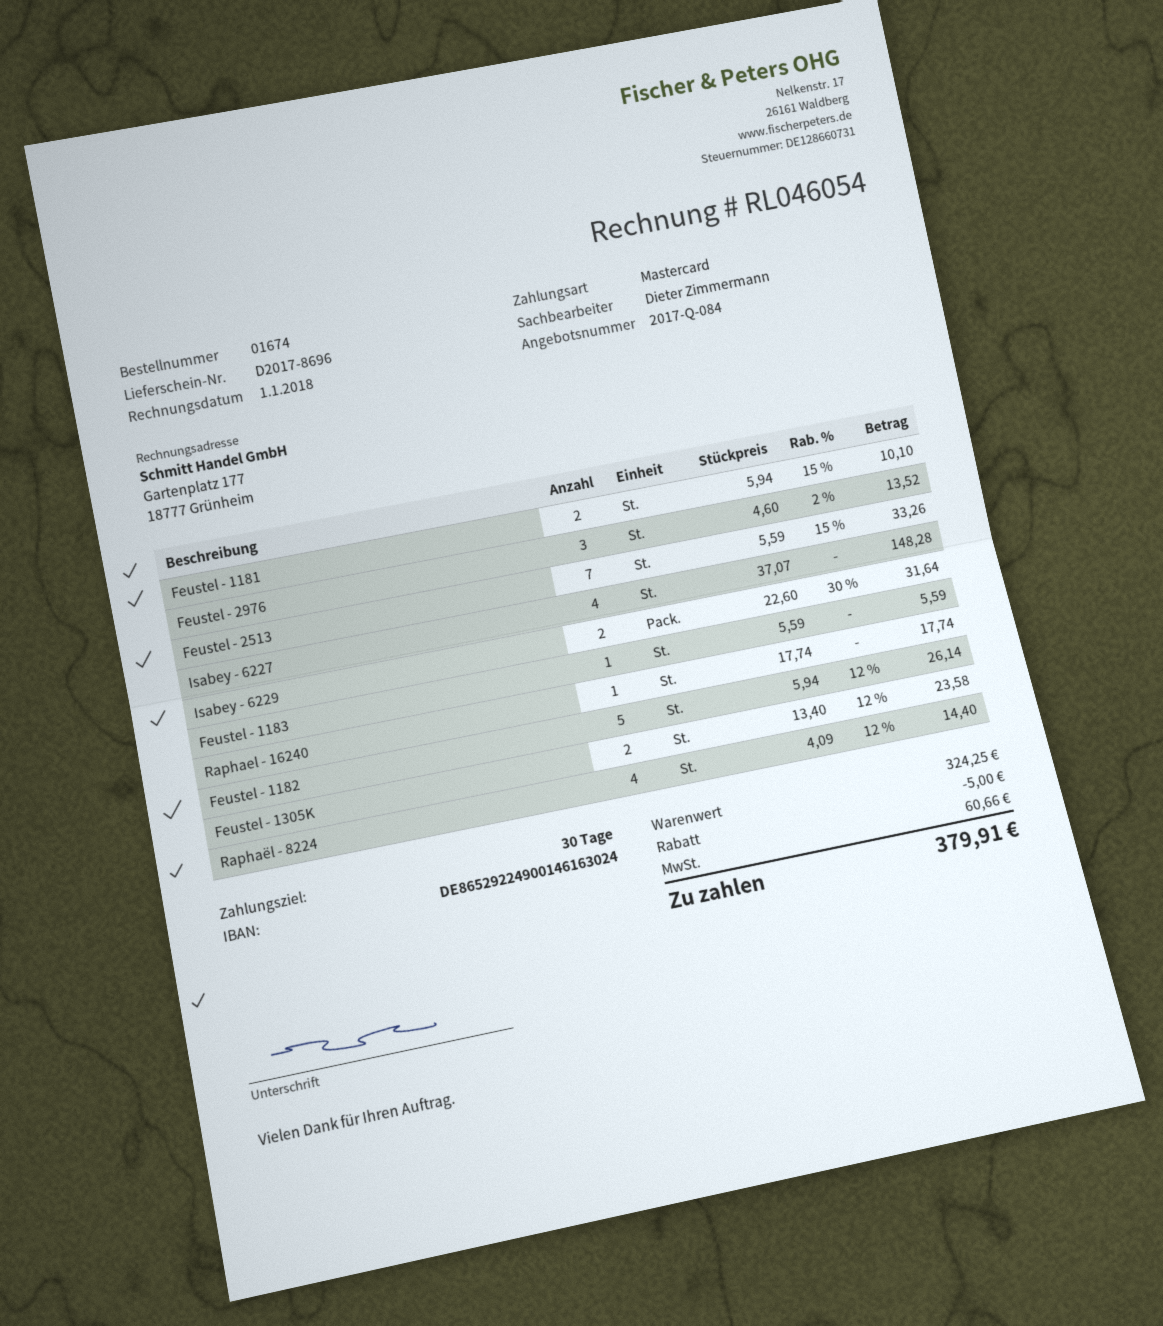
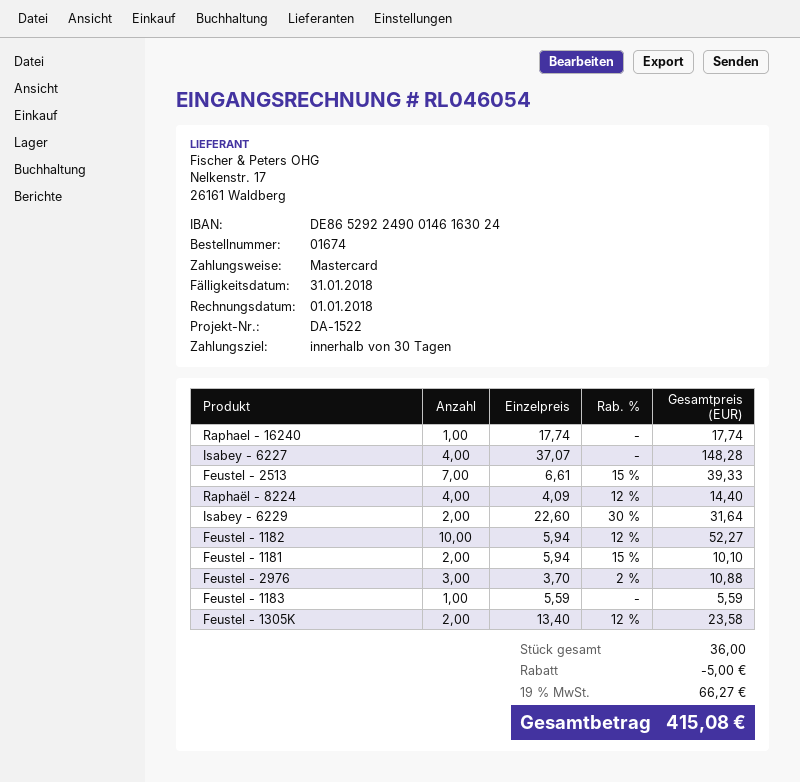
Feustel - 2976: 3 x 4.60 - 2% = 13.52 -> 3 x 3.70 - 2% = 10.88
Feustel - 2513: 7 x 5.59 - 15% = 33.26 -> 7 x 6.61 - 15% = 39.33
Feustel - 1182: 5 x 5.94 - 12% = 26.14 -> 10 x 5.94 - 12% = 52.27
tax: 60.66 -> 66.27
total: 379.91 -> 415.08

